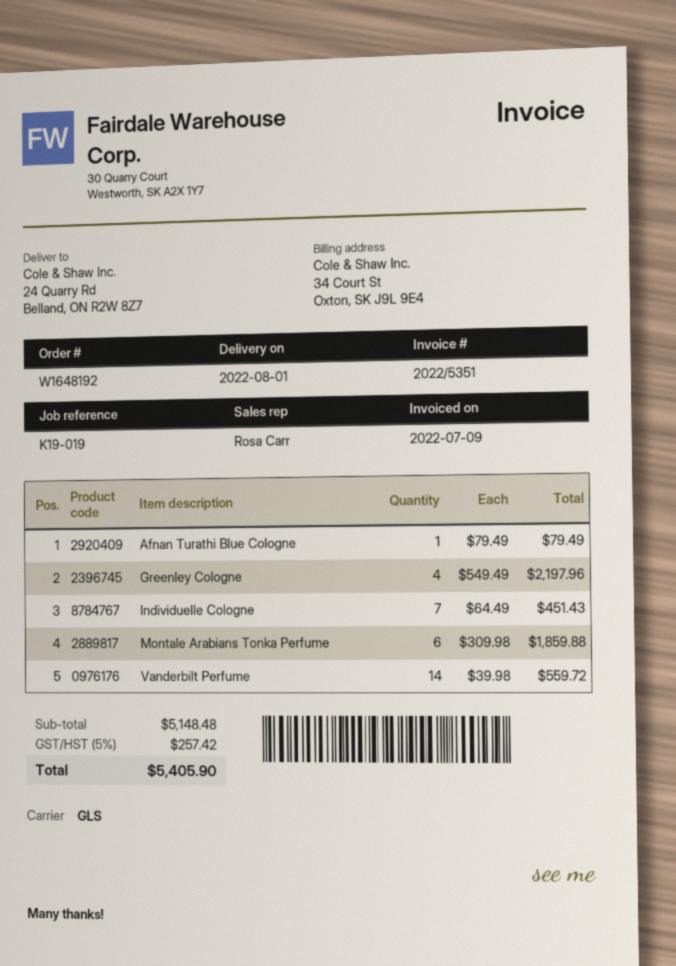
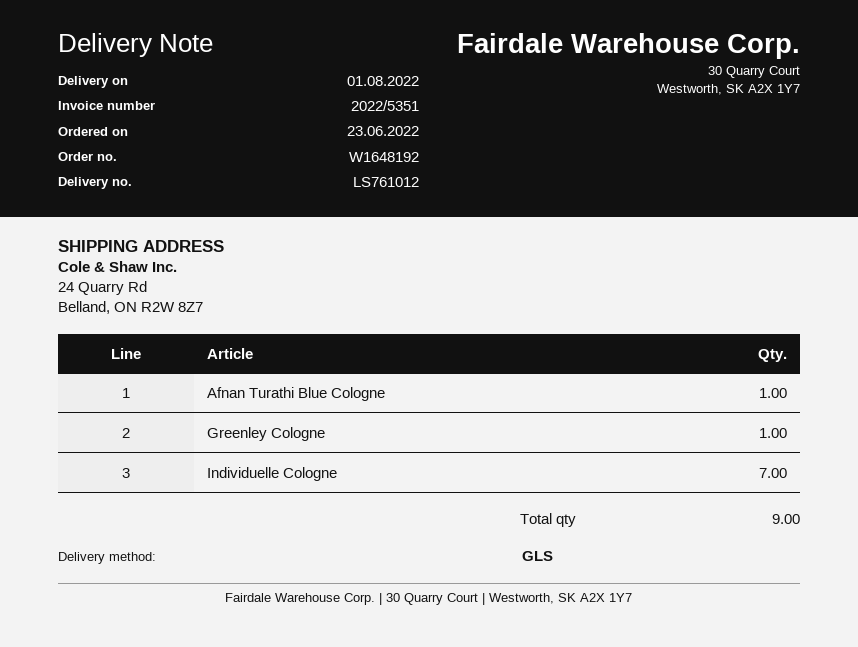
Greenley Cologne: 4 -> 1
Montale Arabians Tonka Perfume: 6 -> none
Vanderbilt Perfume: 14 -> none

